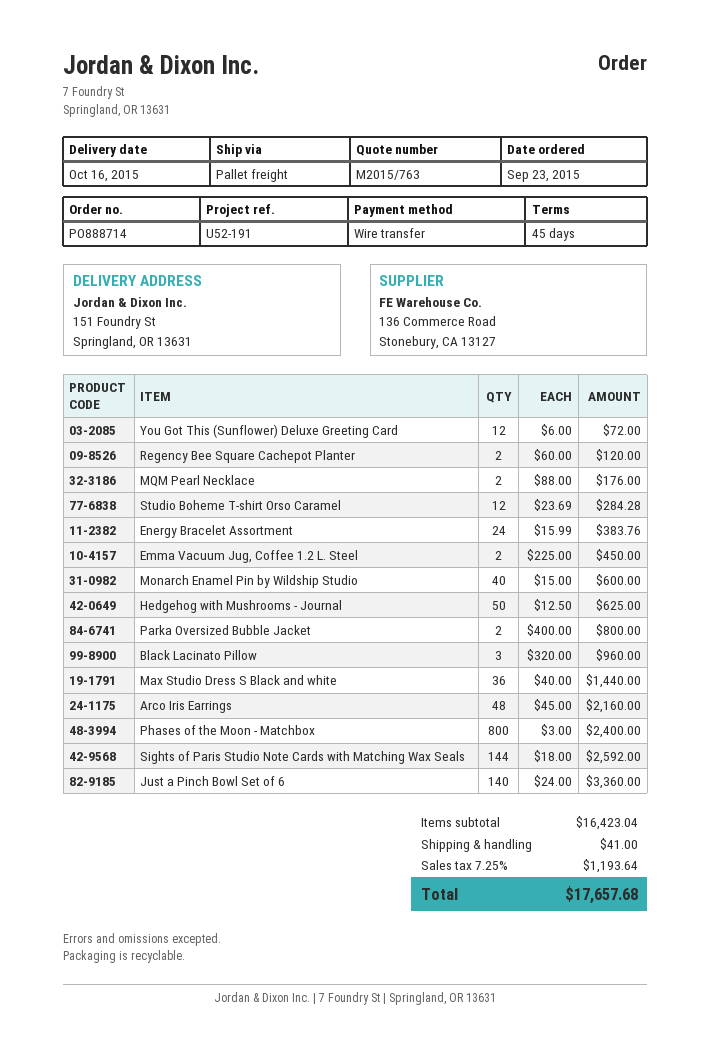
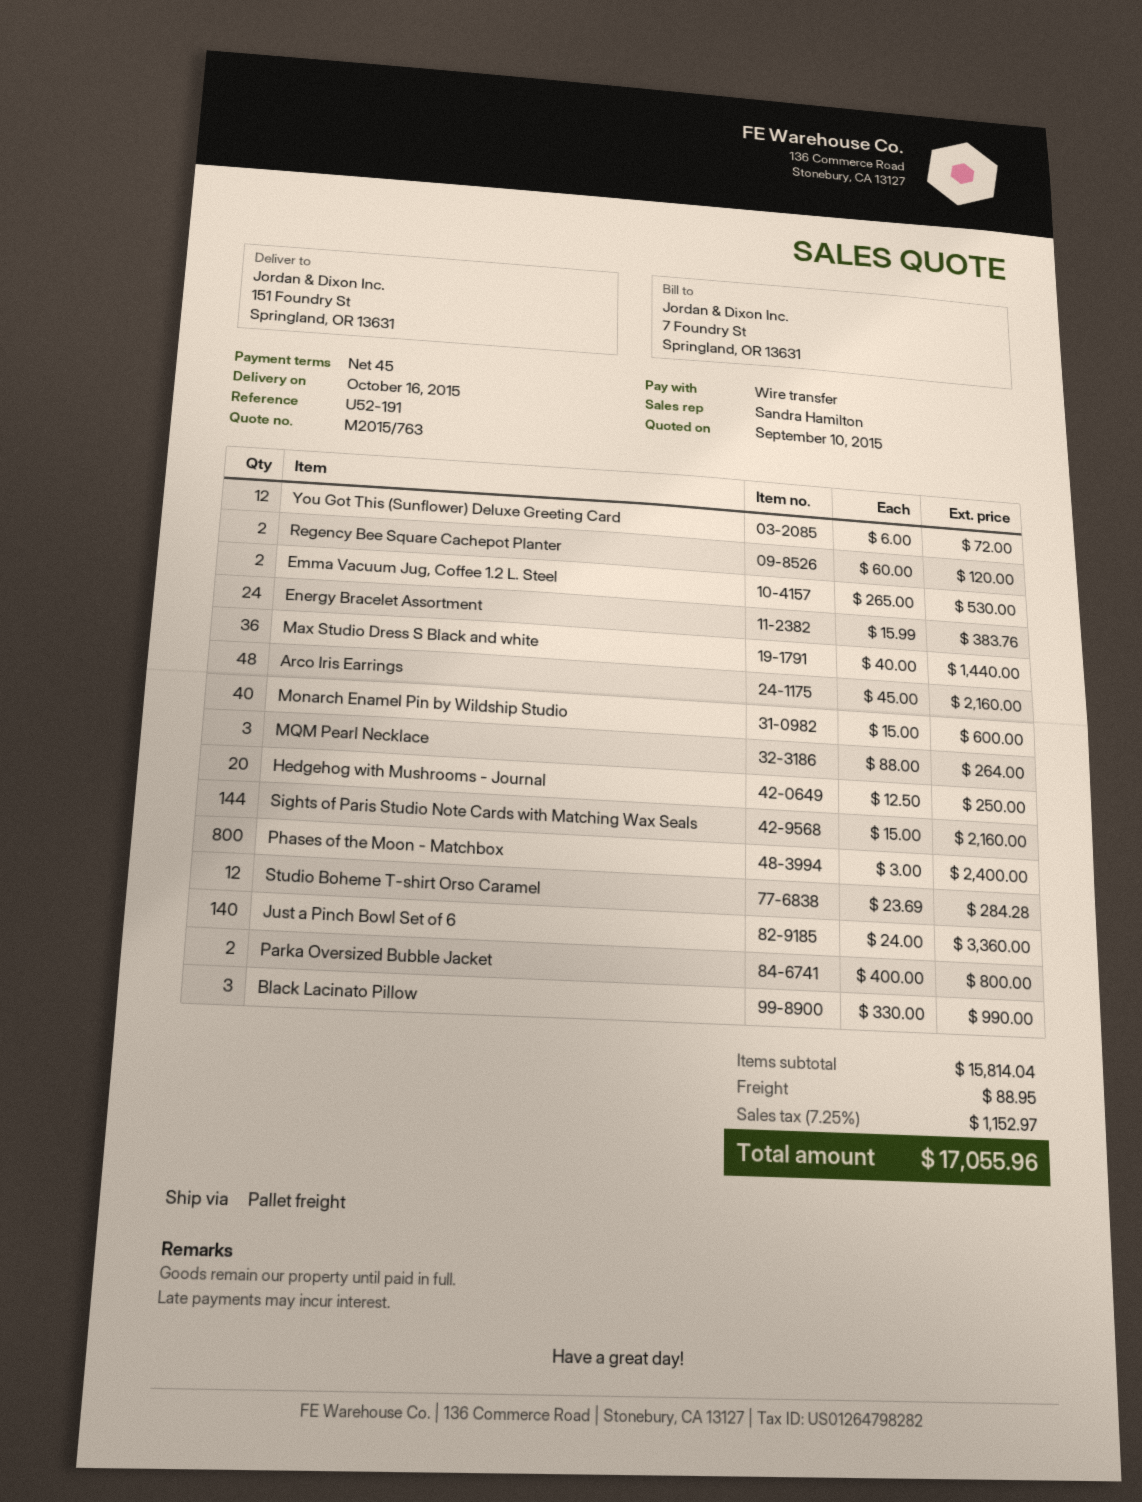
MQM Pearl Necklace: 2 x 88.00 = 176.00 -> 3 x 88.00 = 264.00
Emma Vacuum Jug, Coffee 1.2 L. Steel: 2 x 225.00 = 450.00 -> 2 x 265.00 = 530.00
Hedgehog with Mushrooms - Journal: 50 x 12.50 = 625.00 -> 20 x 12.50 = 250.00
Black Lacinato Pillow: 3 x 320.00 = 960.00 -> 3 x 330.00 = 990.00
Sights of Paris Studio Note Cards with Matching Wax Seals: 144 x 18.00 = 2592.00 -> 144 x 15.00 = 2160.00
subtotal: 16423.04 -> 15814.04
shipping: 41.00 -> 88.95
tax: 7.25% = 1193.64 -> 7.25% = 1152.97
total: 17657.68 -> 17055.96

